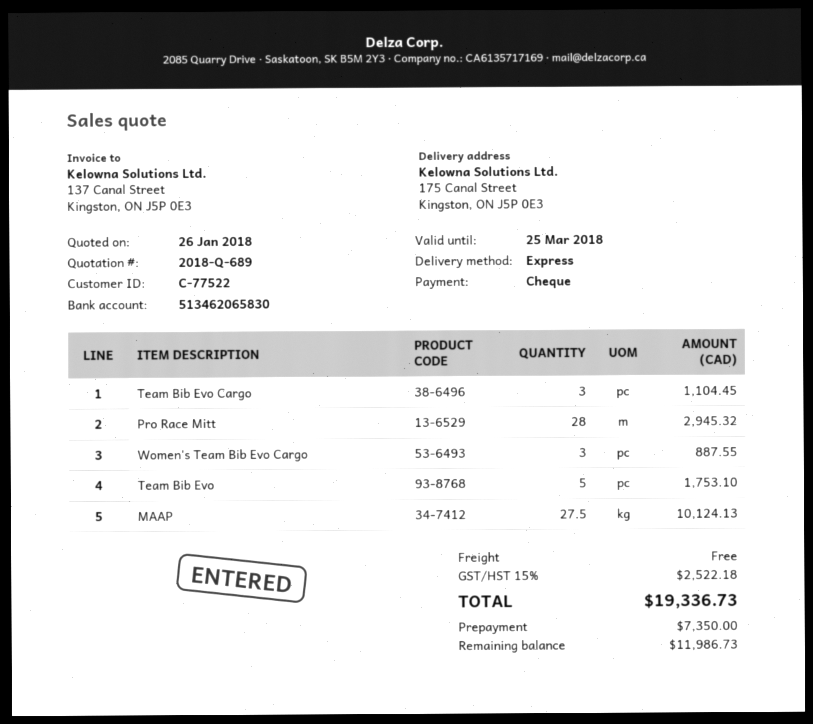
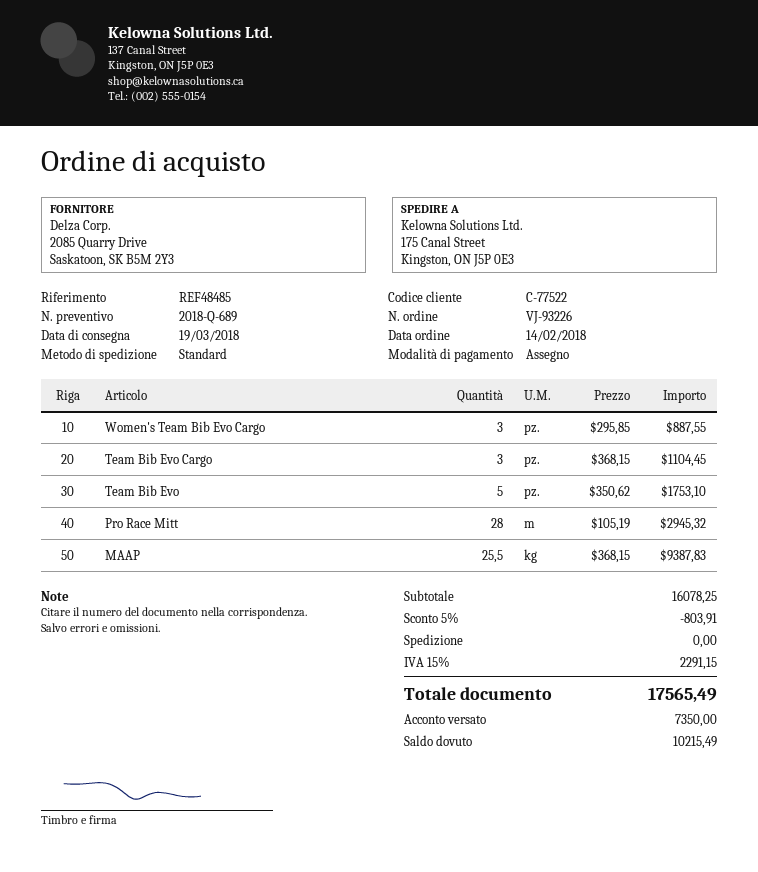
shipping method: express -> standard
MAAP: 27.5 for 10124.13 -> 25.5 for 9387.83
discount: none -> 5% = 803.91
tax: 15% = 2522.18 -> 15% = 2291.15
total: 19336.73 -> 17565.49
balance: 11986.73 -> 10215.49

